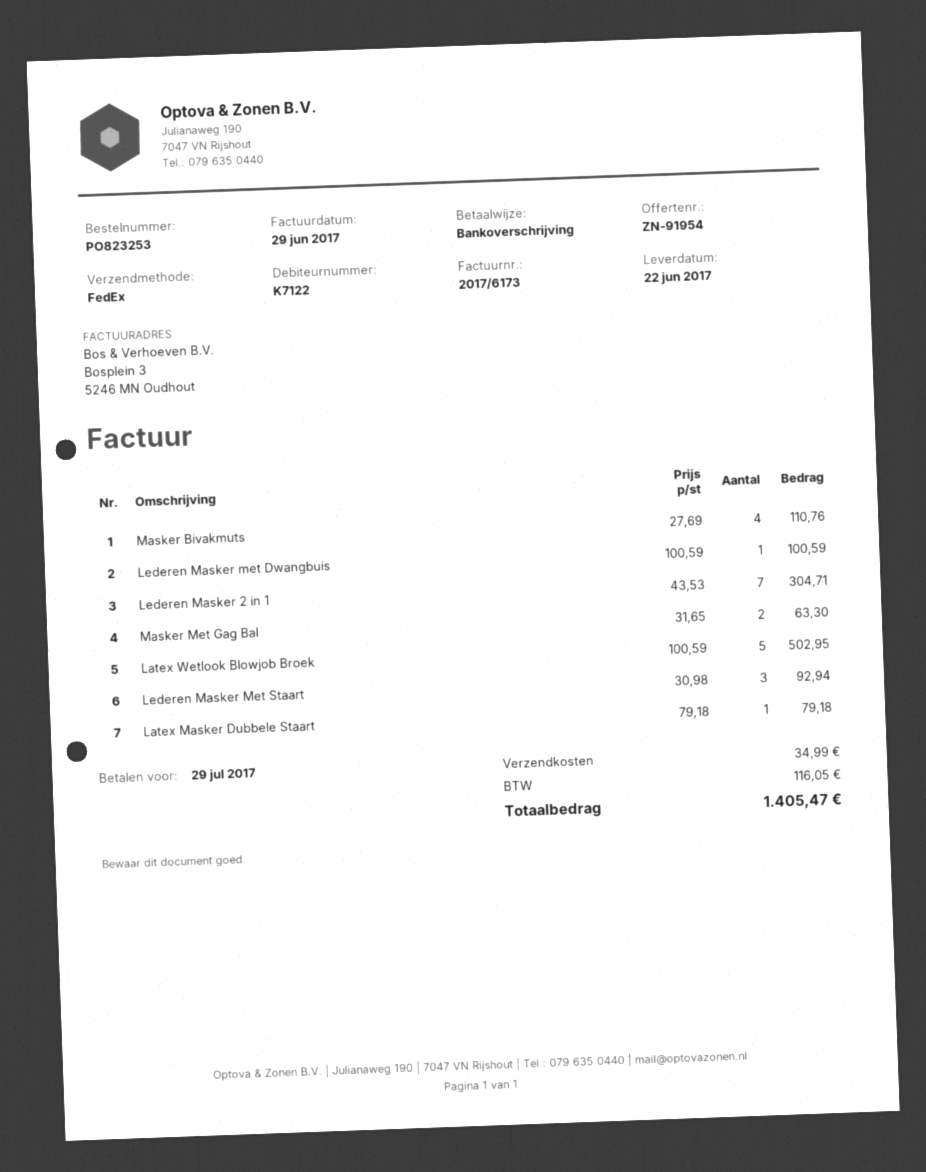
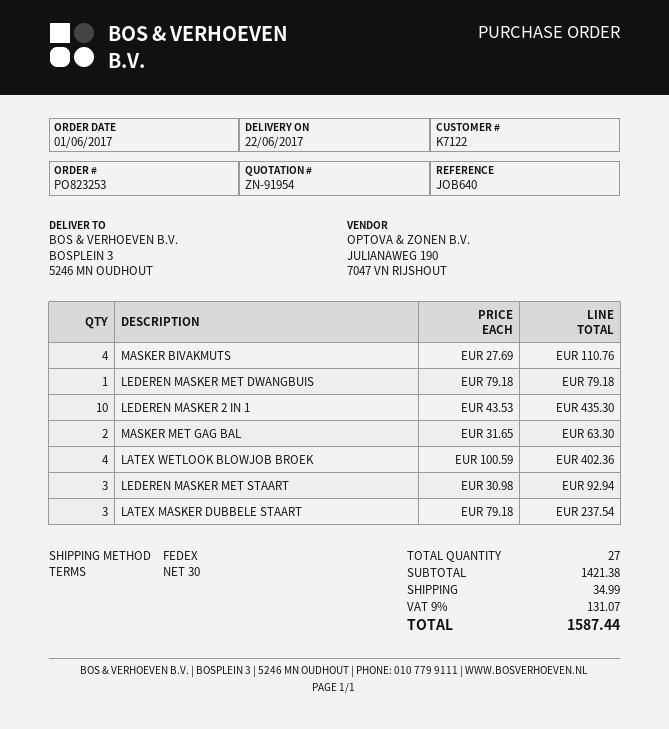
Lederen Masker met Dwangbuis: 1 x 100.59 = 100.59 -> 1 x 79.18 = 79.18
Lederen Masker 2 in 1: 7 x 43.53 = 304.71 -> 10 x 43.53 = 435.30
Latex Wetlook Blowjob Broek: 5 x 100.59 = 502.95 -> 4 x 100.59 = 402.36
Latex Masker Dubbele Staart: 1 x 79.18 = 79.18 -> 3 x 79.18 = 237.54
tax: 116.05 -> 131.07
total: 1405.47 -> 1587.44

